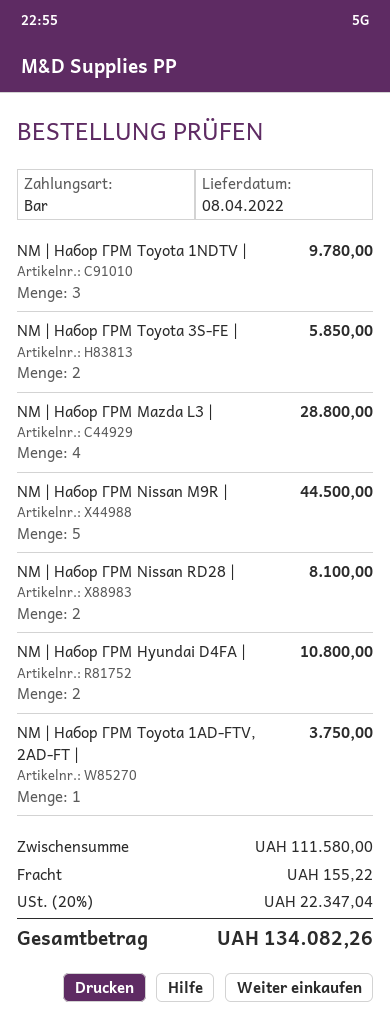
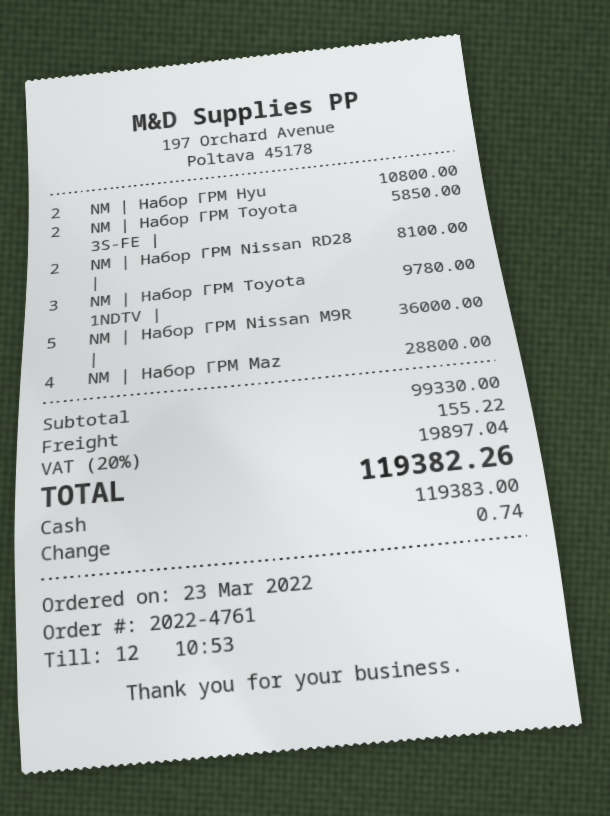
NM | Набор ГРМ Nissan M9R |: 5 for 44500.00 -> 5 for 36000.00
NM | Набор ГРМ Toyota 1AD-FTV, 2AD-FT |: 1 for 3750.00 -> none
subtotal: 111580.00 -> 99330.00
tax: 20% = 22347.04 -> 20% = 19897.04
total: 134082.26 -> 119382.26

